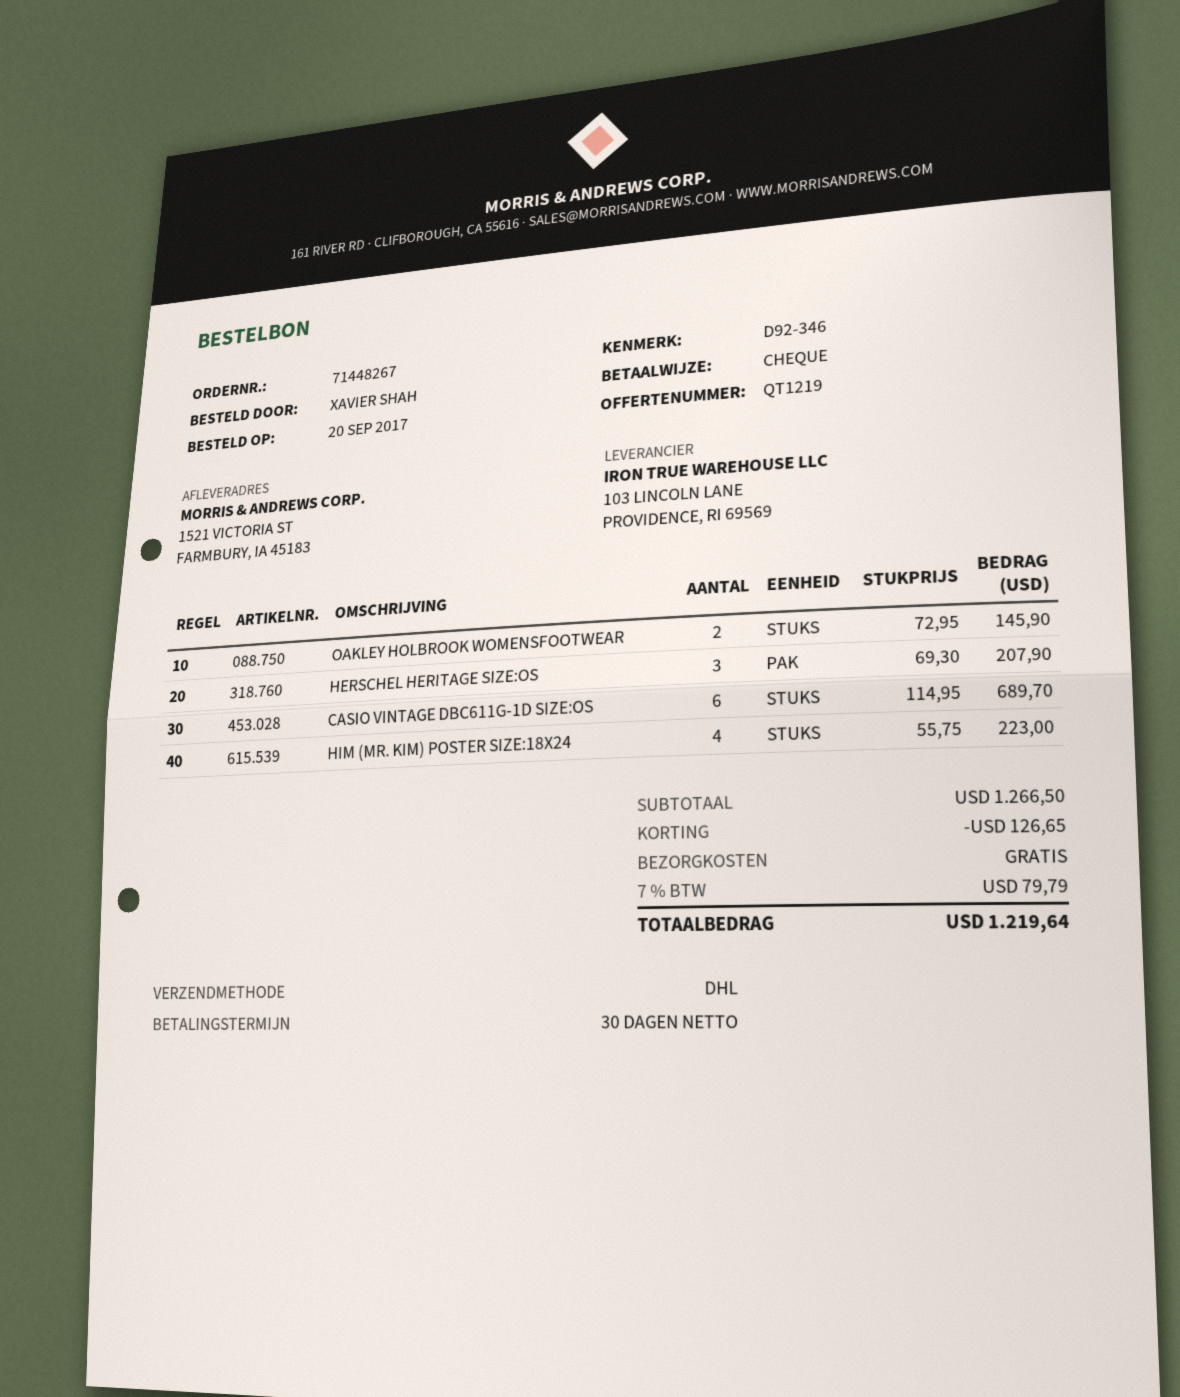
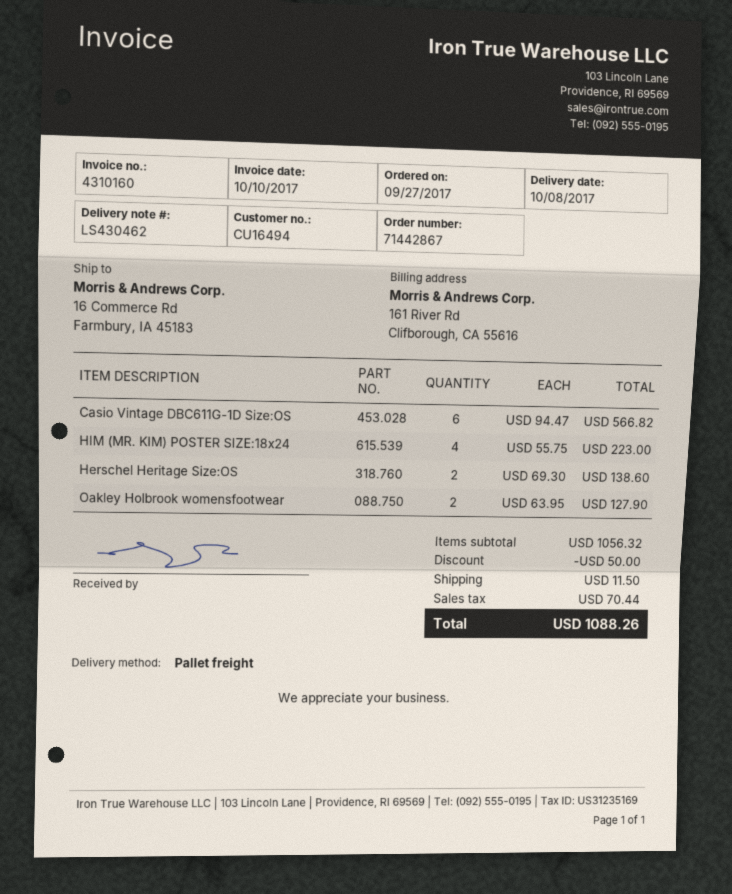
order number: 71448267 -> 71442867
order date: 2017-09-20 -> 2017-09-27
shipping method: DHL -> pallet freight
ship to: 1521 VICTORIA ST, FARMBURY, IA 45183 -> 16 Commerce Rd, Farmbury, IA 45183
OAKLEY HOLBROOK WOMENSFOOTWEAR: 2 x 72.95 = 145.90 -> 2 x 63.95 = 127.90
HERSCHEL HERITAGE SIZE:OS: 3 x 69.30 = 207.90 -> 2 x 69.30 = 138.60
CASIO VINTAGE DBC611G-1D SIZE:OS: 6 x 114.95 = 689.70 -> 6 x 94.47 = 566.82
subtotal: 1266.50 -> 1056.32
discount: 126.65 -> 50.00
shipping: 0.00 -> 11.50
tax: 79.79 -> 70.44
total: 1219.64 -> 1088.26

